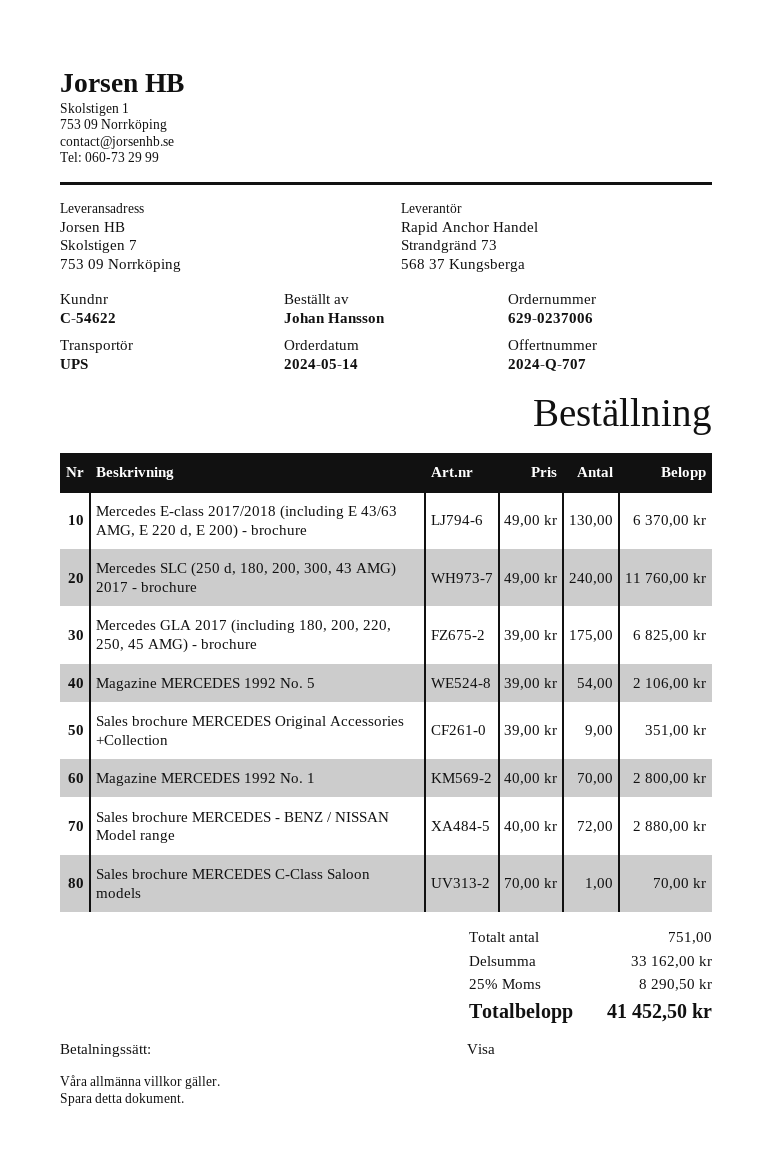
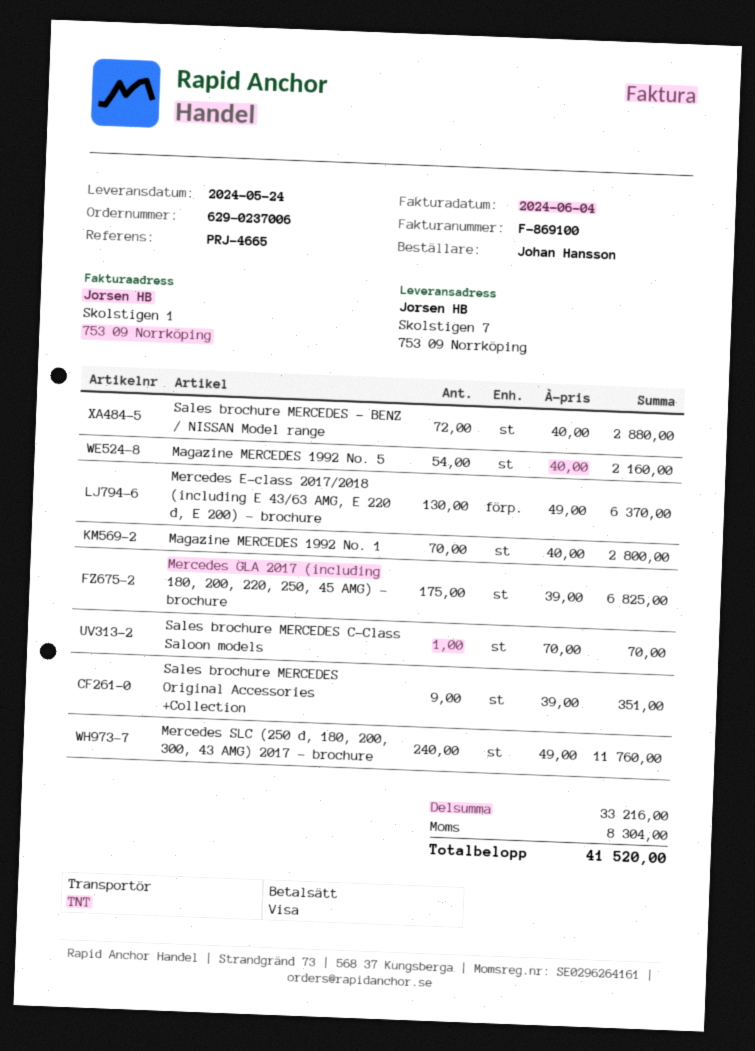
shipping method: UPS -> TNT
Magazine MERCEDES 1992 No. 5: 54 x 39.00 = 2106.00 -> 54 x 40.00 = 2160.00
subtotal: 33162.00 -> 33216.00
tax: 8290.50 -> 8304.00
total: 41452.50 -> 41520.00

